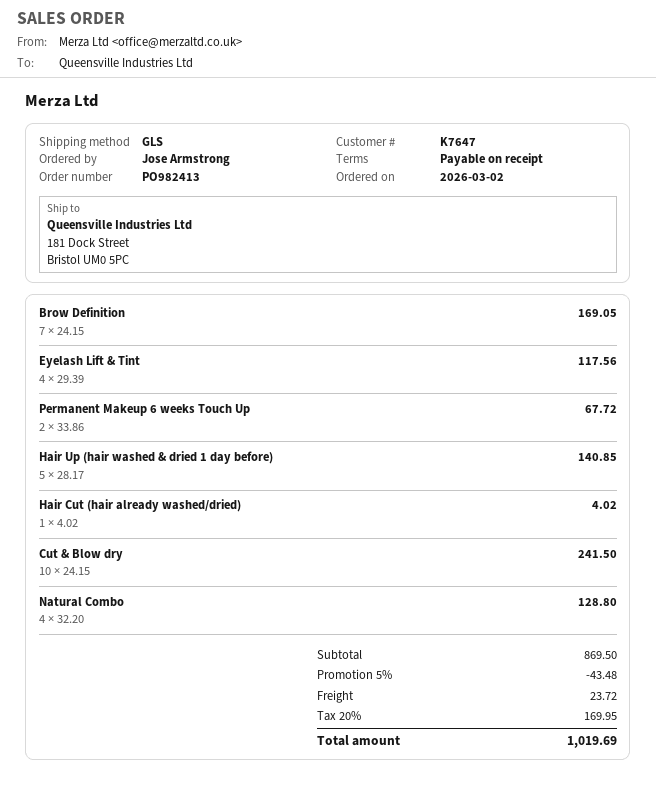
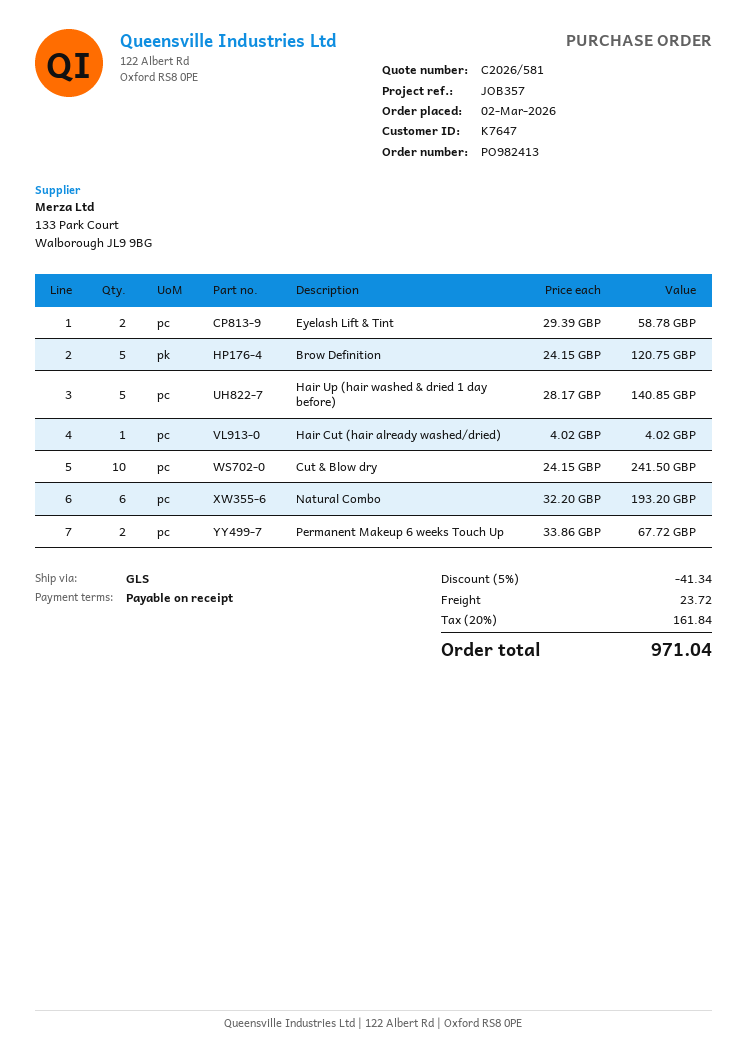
Brow Definition: 7 x 24.15 = 169.05 -> 5 x 24.15 = 120.75
Eyelash Lift & Tint: 4 x 29.39 = 117.56 -> 2 x 29.39 = 58.78
Natural Combo: 4 x 32.20 = 128.80 -> 6 x 32.20 = 193.20
discount: 5% = 43.48 -> 5% = 41.34
tax: 20% = 169.95 -> 20% = 161.84
total: 1019.69 -> 971.04

